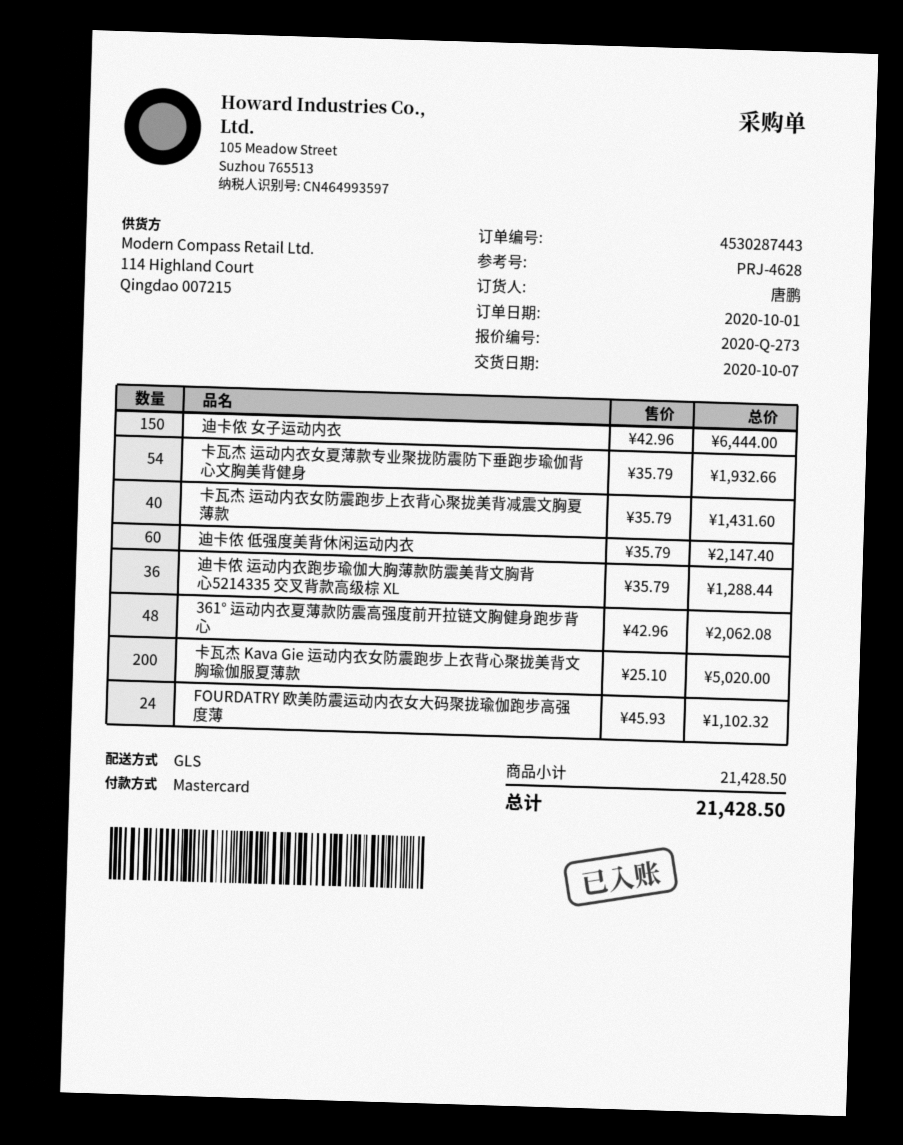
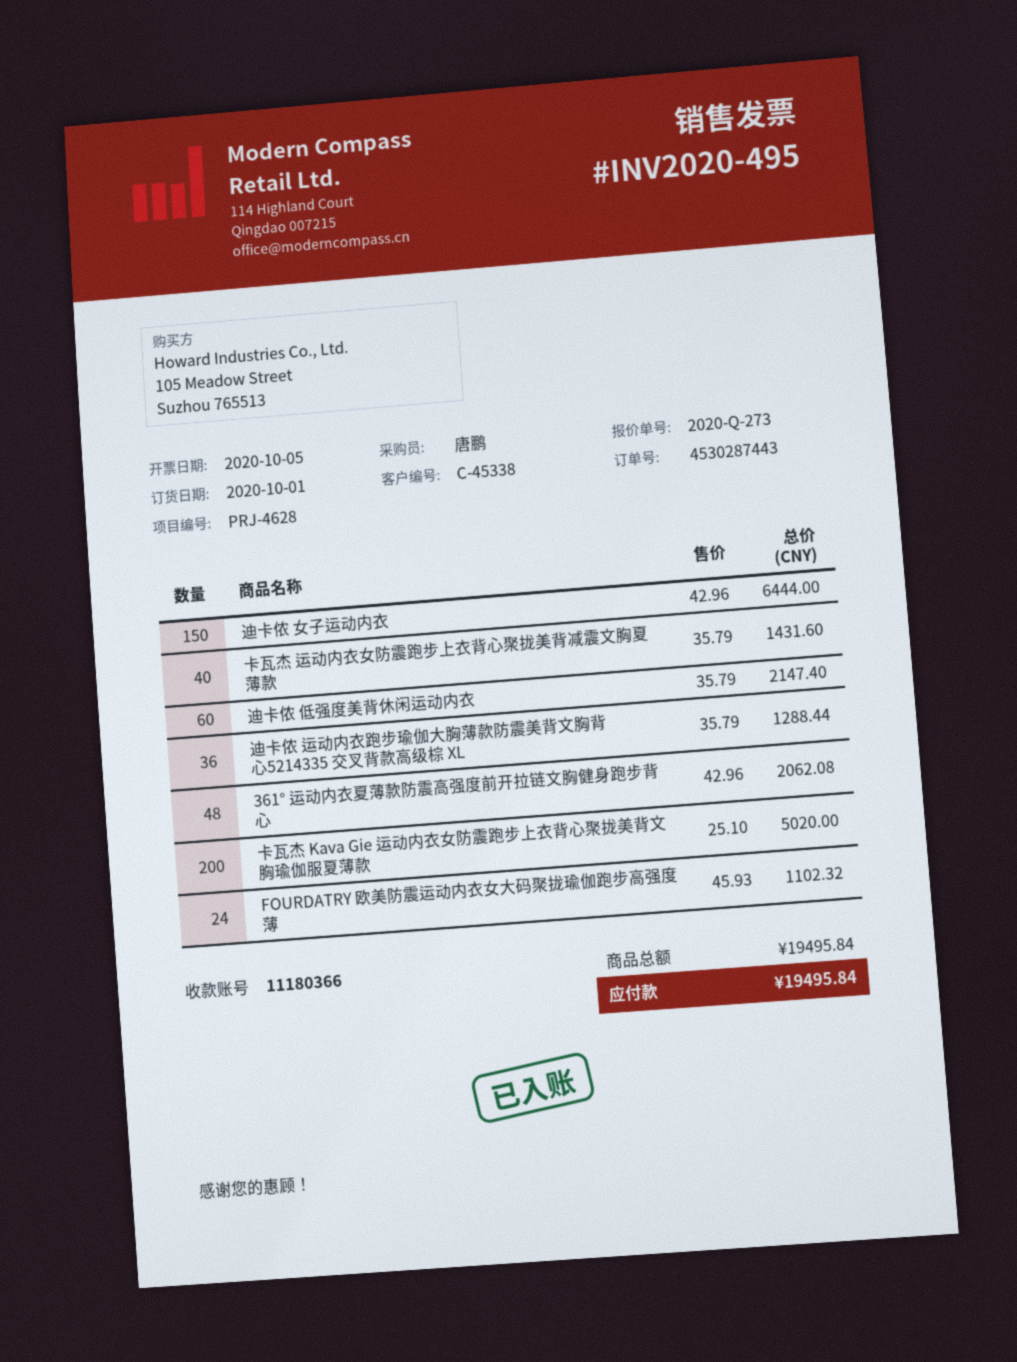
卡瓦杰 运动内衣女夏薄款专业聚拢防震防下垂跑步瑜伽背心文胸美背健身: 54 x 35.79 = 1932.66 -> none
subtotal: 21428.50 -> 19495.84
total: 21428.50 -> 19495.84

